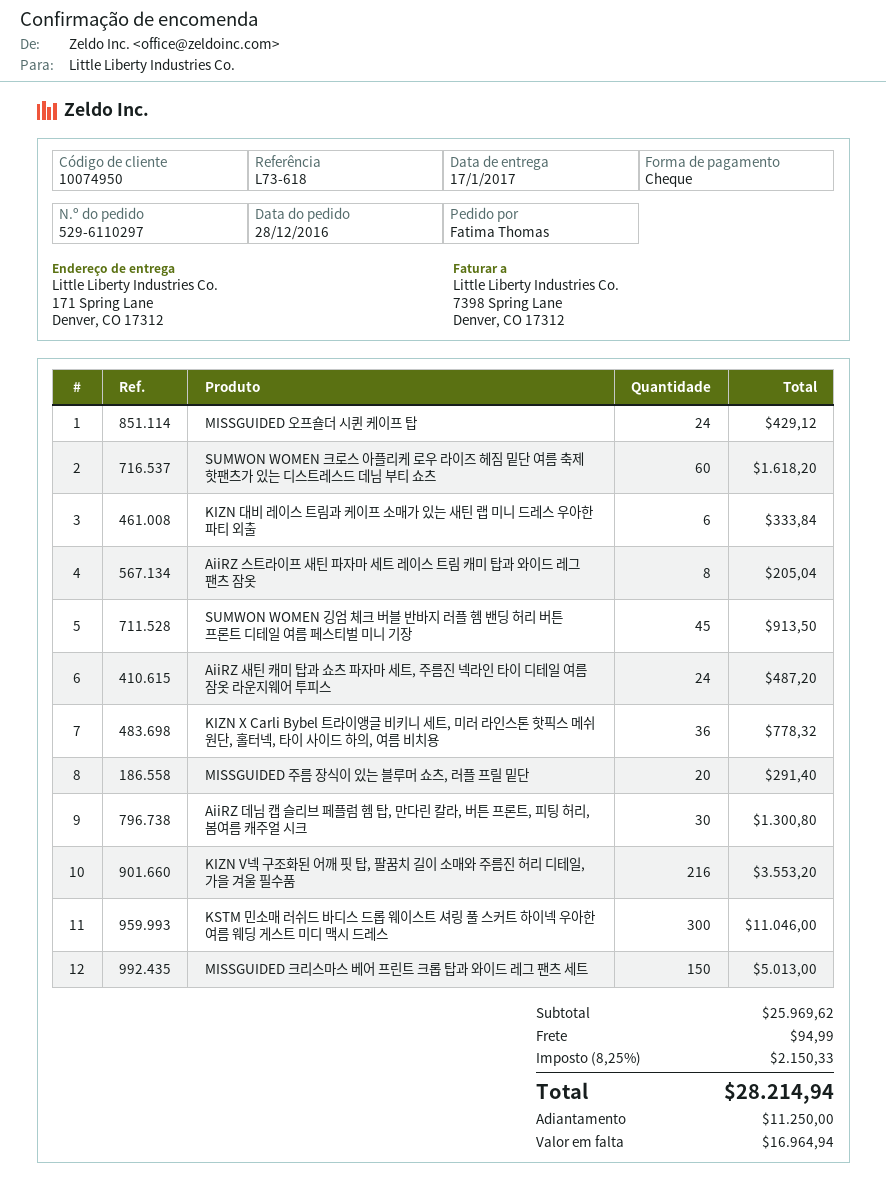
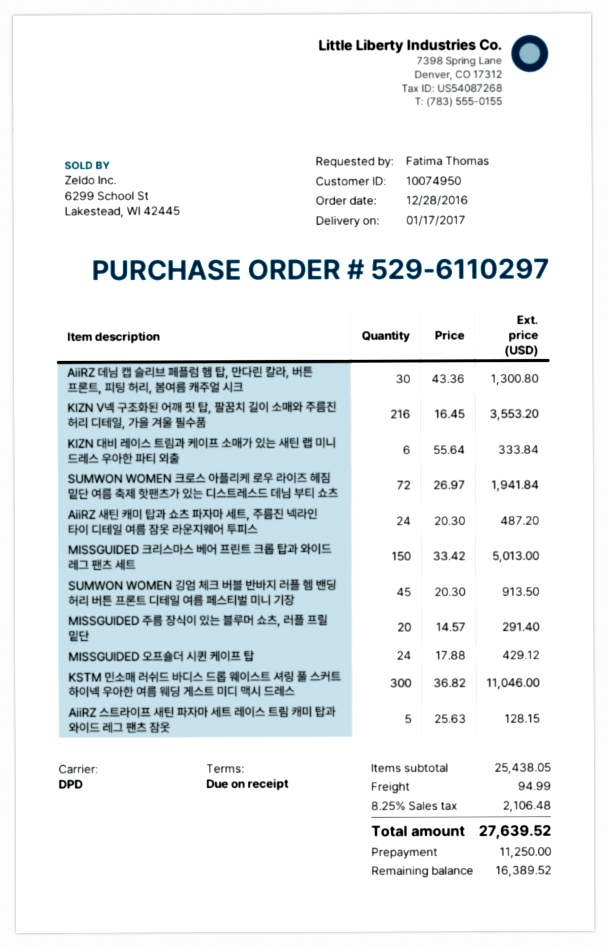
SUMWON WOMEN 크로스 아플리케 로우 라이즈 헤짐 밑단 여름 축제 핫팬츠가 있는 디스트레스드 데님 부티 쇼츠: 60 for 1618.20 -> 72 for 1941.84
AiiRZ 스트라이프 새틴 파자마 세트 레이스 트림 캐미 탑과 와이드 레그 팬츠 잠옷: 8 for 205.04 -> 5 for 128.15
KIZN X Carli Bybel 트라이앵글 비키니 세트, 미러 라인스톤 핫픽스 메쉬 원단, 홀터넥, 타이 사이드 하의, 여름 비치용: 36 for 778.32 -> none
subtotal: 25969.62 -> 25438.05
tax: 8.25% = 2150.33 -> 8.25% = 2106.48
total: 28214.94 -> 27639.52
balance: 16964.94 -> 16389.52

